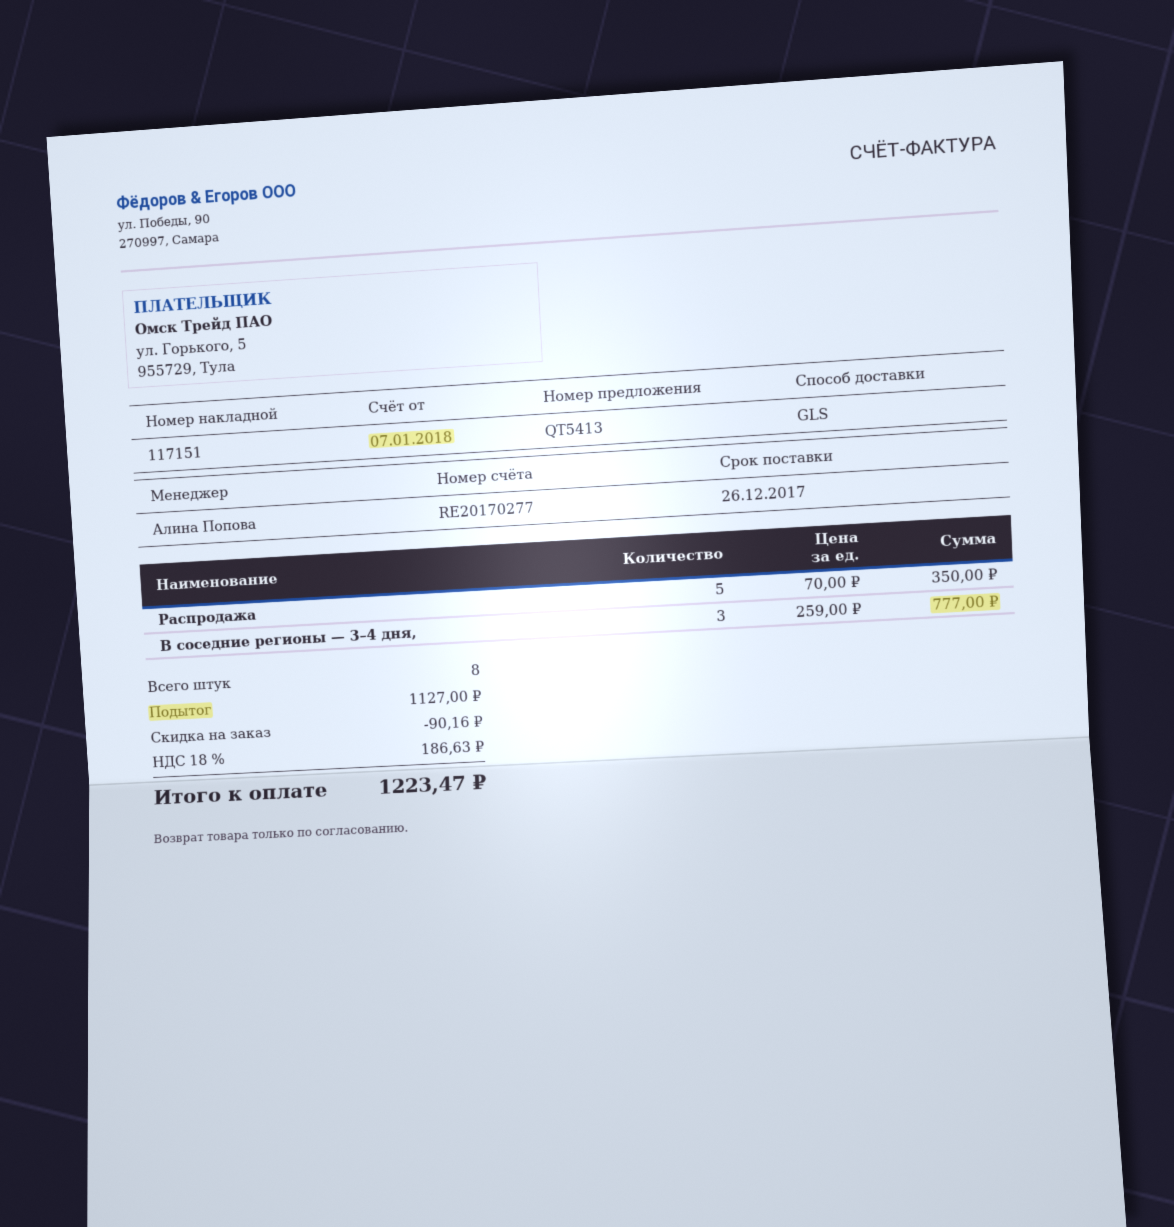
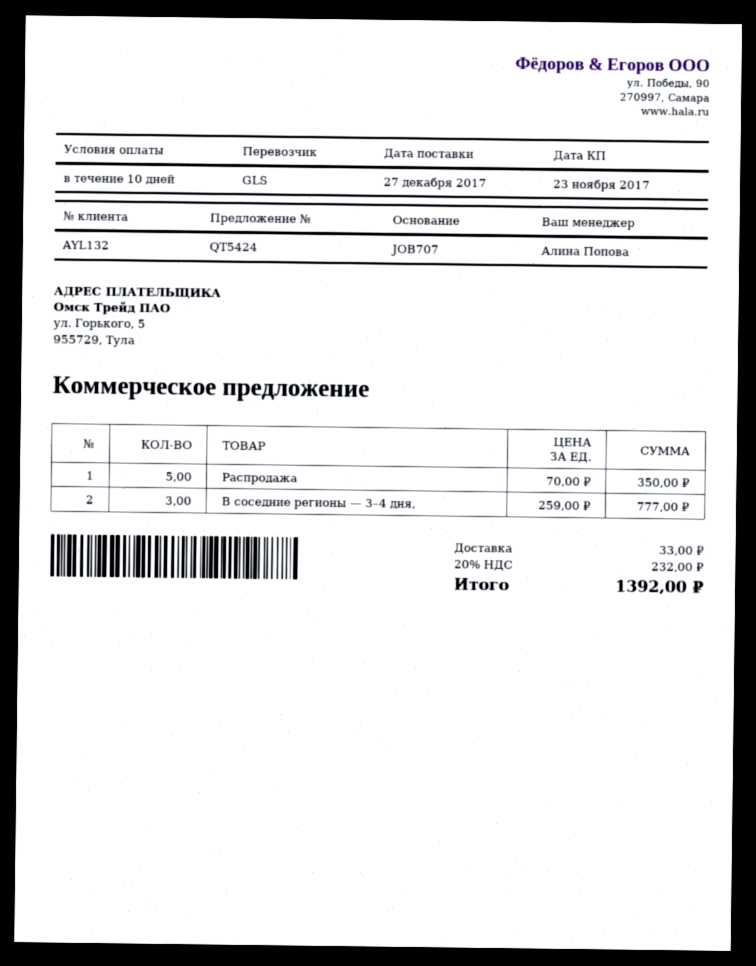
quote number: QT5413 -> QT5424
delivery date: 2017-12-26 -> 2017-12-27
discount: 90.16 -> none
shipping: none -> 33.00
tax: 18% = 186.63 -> 20% = 232.00
total: 1223.47 -> 1392.00

